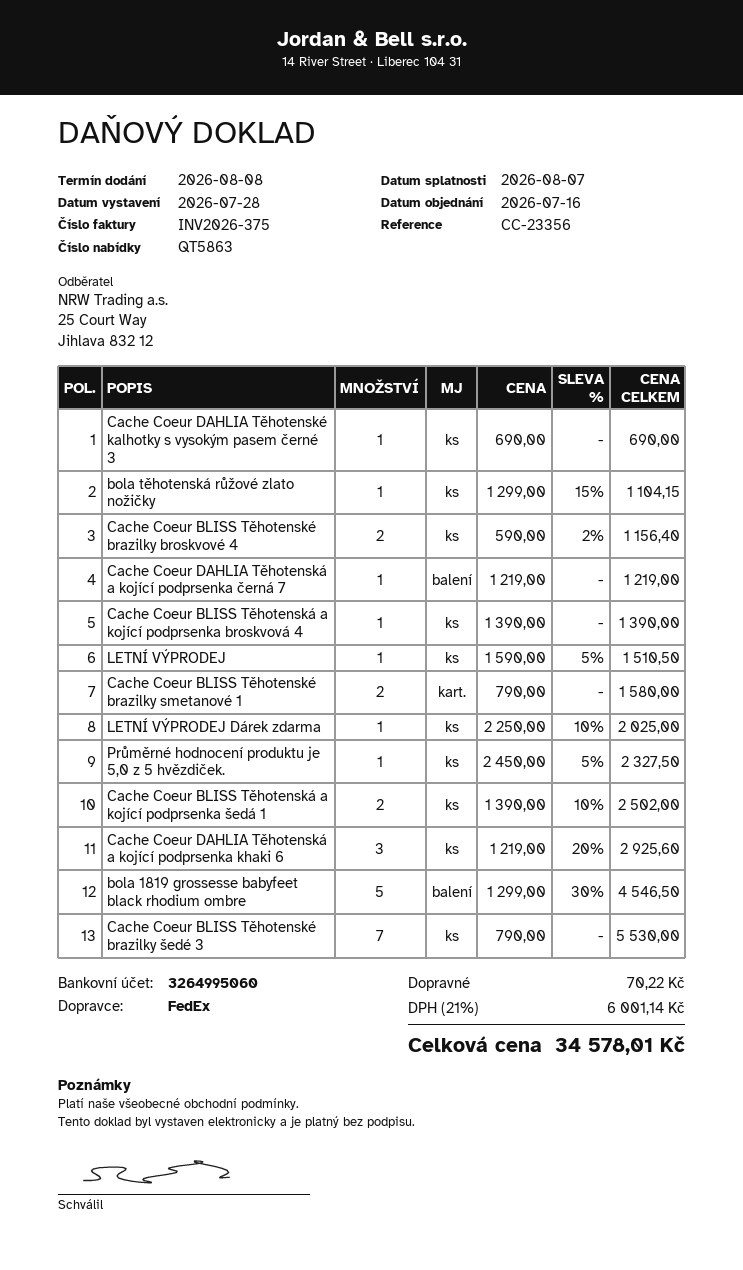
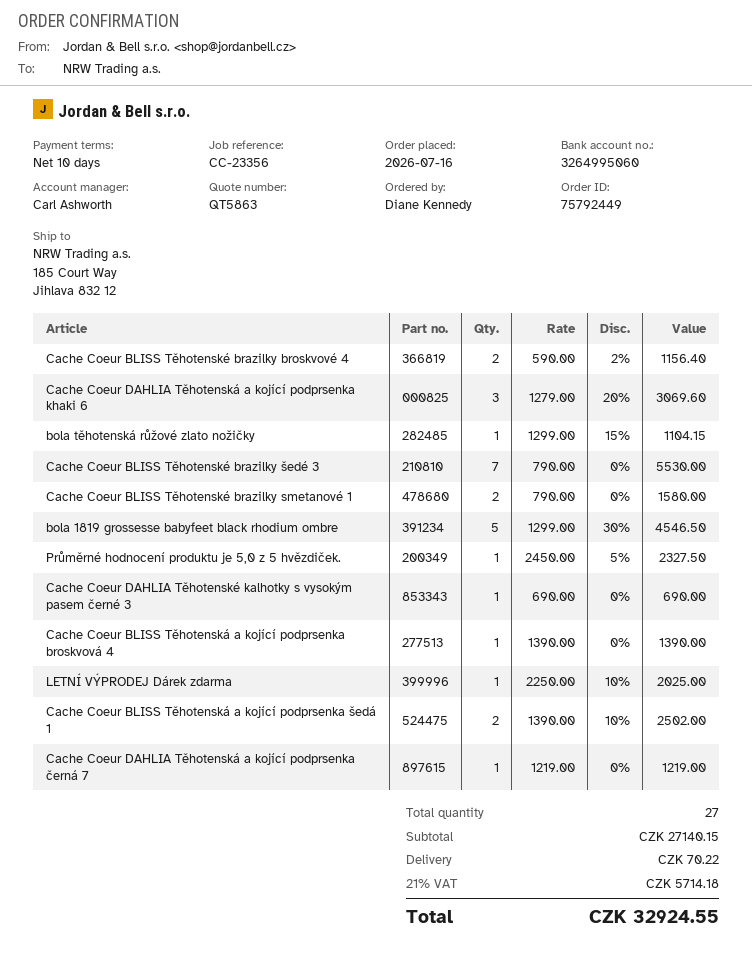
LETNÍ VÝPRODEJ: 1 x 1590.00 - 5% = 1510.50 -> none
Cache Coeur DAHLIA Těhotenská a kojící podprsenka khaki 6: 3 x 1219.00 - 20% = 2925.60 -> 3 x 1279.00 - 20% = 3069.60
tax: 21% = 6001.14 -> 21% = 5714.18
total: 34578.01 -> 32924.55

